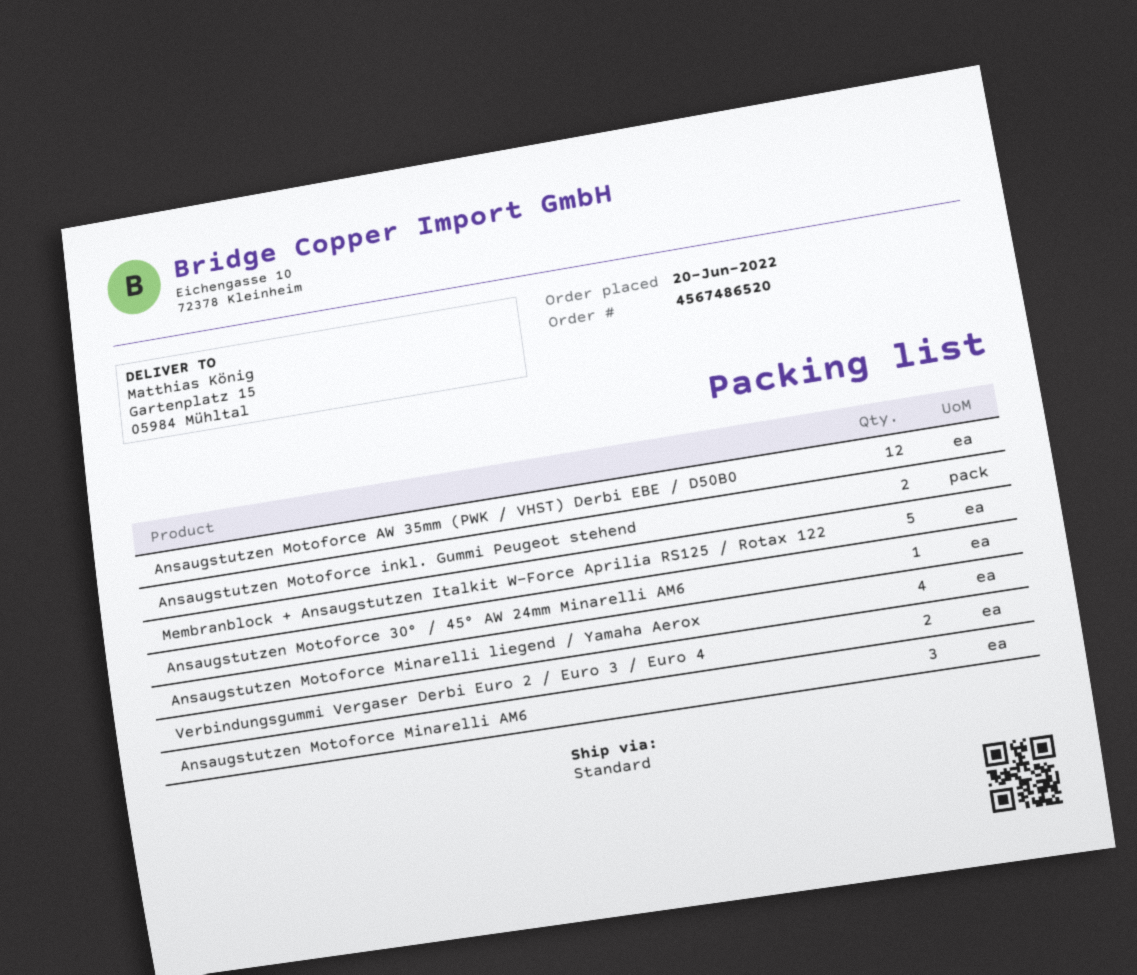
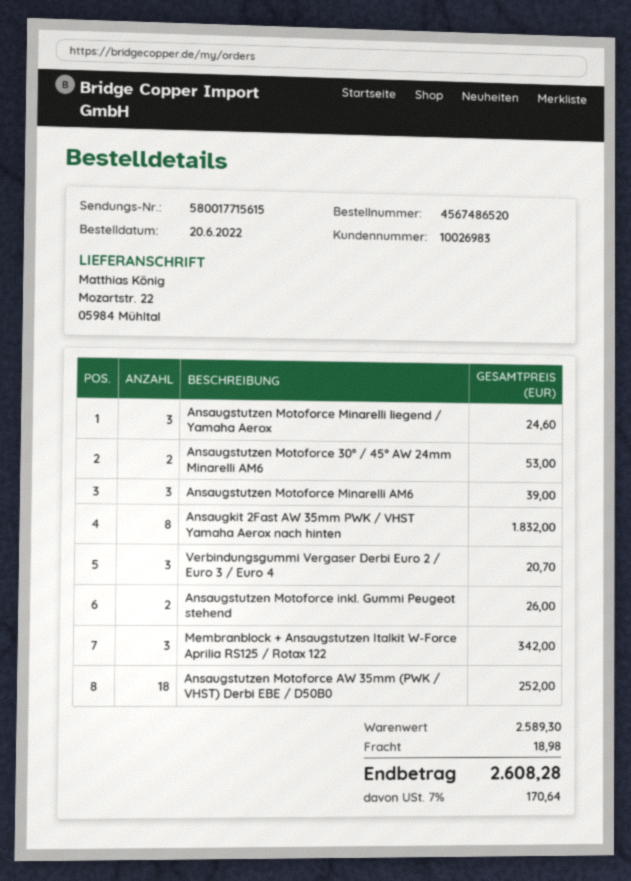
ship to: Gartenplatz 15, 05984 Mühltal -> Mozartstr. 22, 05984 Mühltal
Ansaugstutzen Motoforce AW 35mm (PWK / VHST) Derbi EBE / D50B0: 12 -> 18
Membranblock + Ansaugstutzen Italkit W-Force Aprilia RS125 / Rotax 122: 5 -> 3
Ansaugstutzen Motoforce 30° / 45° AW 24mm Minarelli AM6: 1 -> 2
Ansaugstutzen Motoforce Minarelli liegend / Yamaha Aerox: 4 -> 3
Verbindungsgummi Vergaser Derbi Euro 2 / Euro 3 / Euro 4: 2 -> 3
Ansaugkit 2Fast AW 35mm PWK / VHST Yamaha Aerox nach hinten: none -> 8

